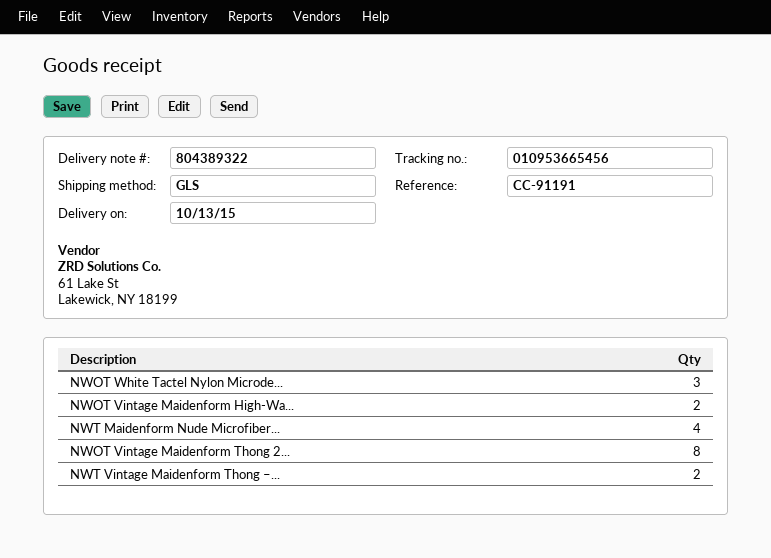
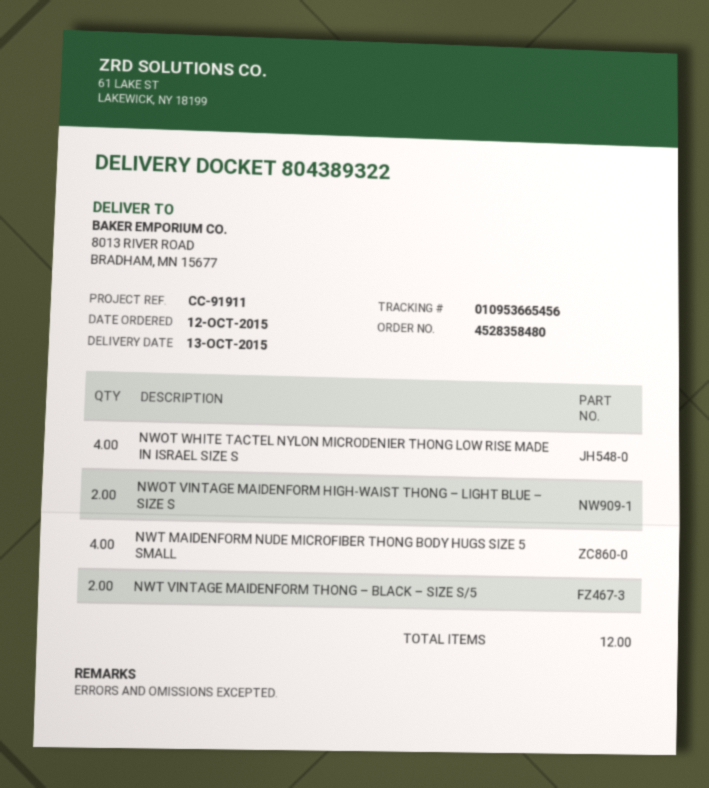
reference: CC-91191 -> CC-91911
NWOT White Tactel Nylon Microde...: 3 -> 4
NWOT Vintage Maidenform Thong 2...: 8 -> none

